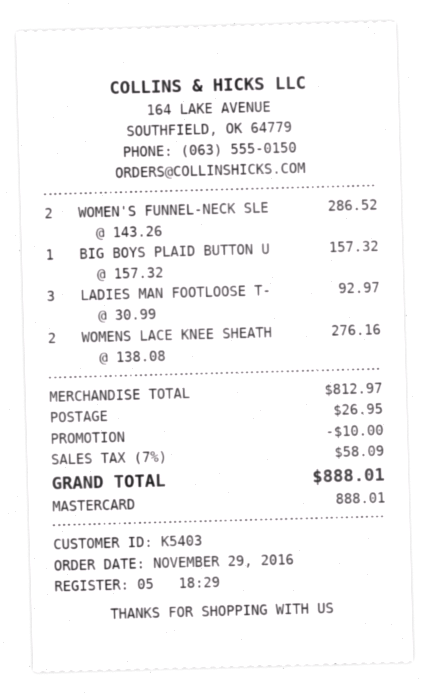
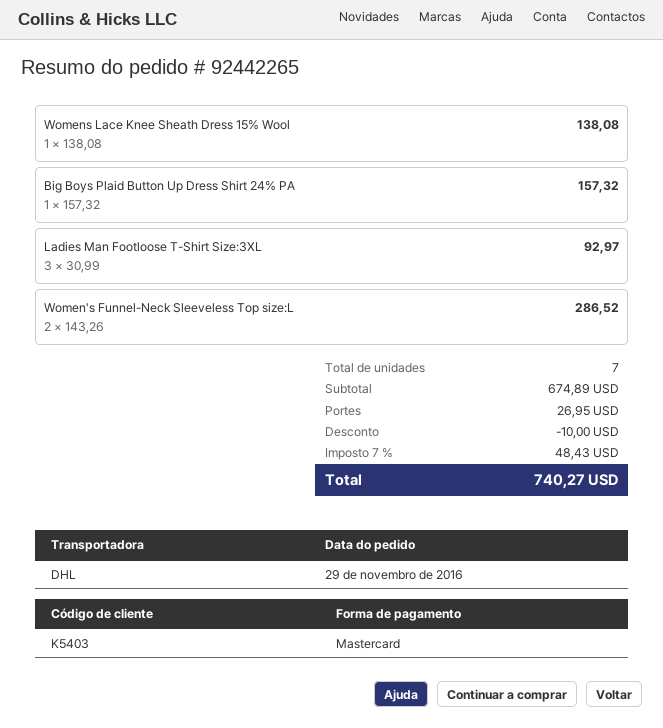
WOMENS LACE KNEE SHEATH: 2 x 138.08 = 276.16 -> 1 x 138.08 = 138.08
subtotal: 812.97 -> 674.89
tax: 7% = 58.09 -> 7% = 48.43
total: 888.01 -> 740.27

